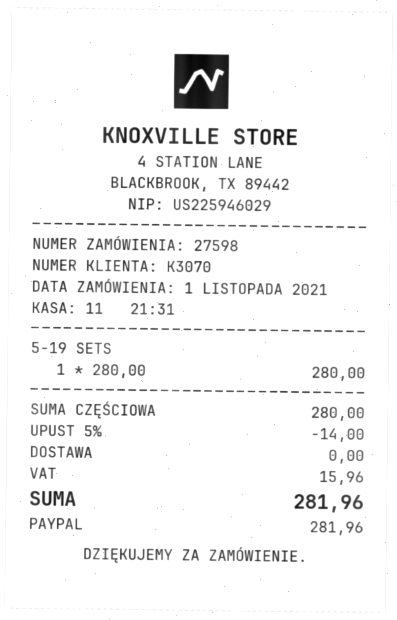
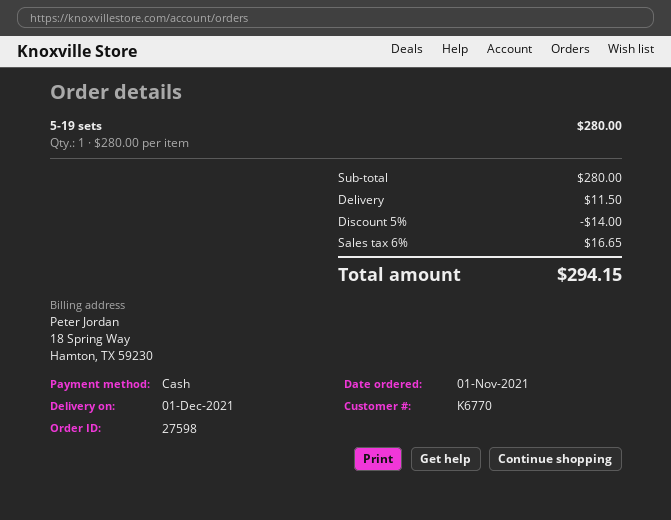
customer number: K3070 -> K6770
payment method: PayPal -> cash
shipping: 0.00 -> 11.50
tax: 15.96 -> 16.65
total: 281.96 -> 294.15

